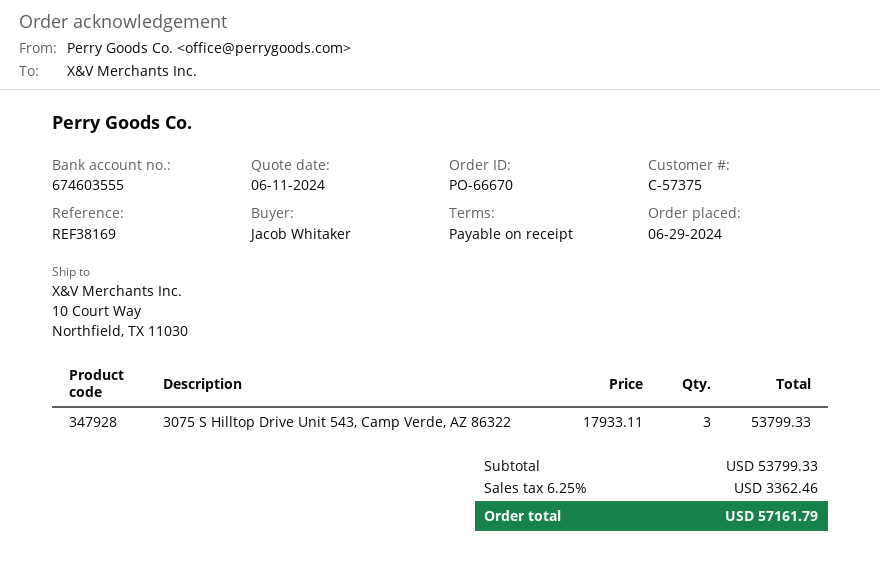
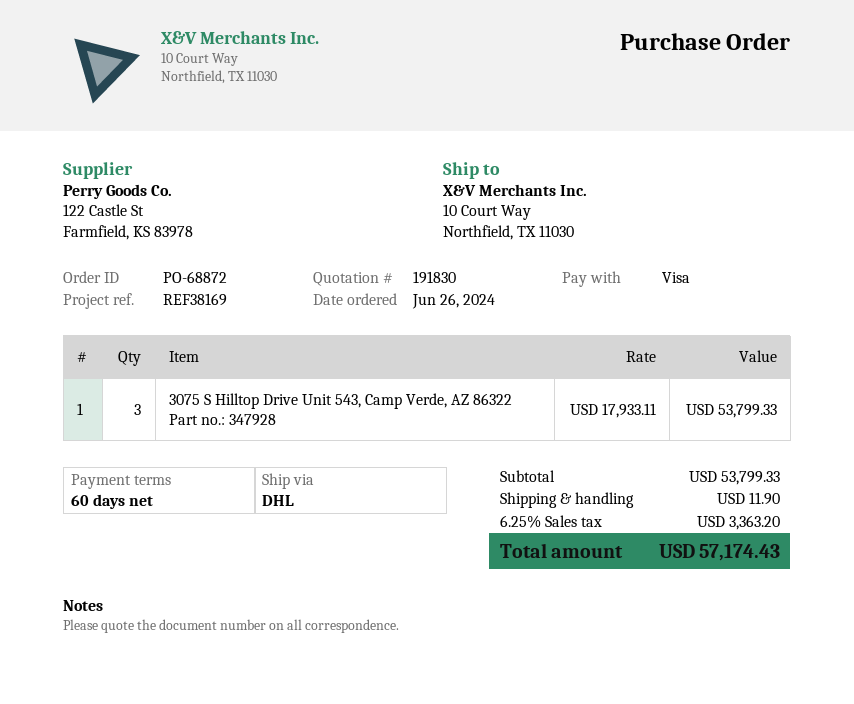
order number: PO-66670 -> PO-68872
order date: 2024-06-29 -> 2024-06-26
payment terms: on receipt -> 60 days
shipping: none -> 11.90
tax: 6.25% = 3362.46 -> 6.25% = 3363.20
total: 57161.79 -> 57174.43

